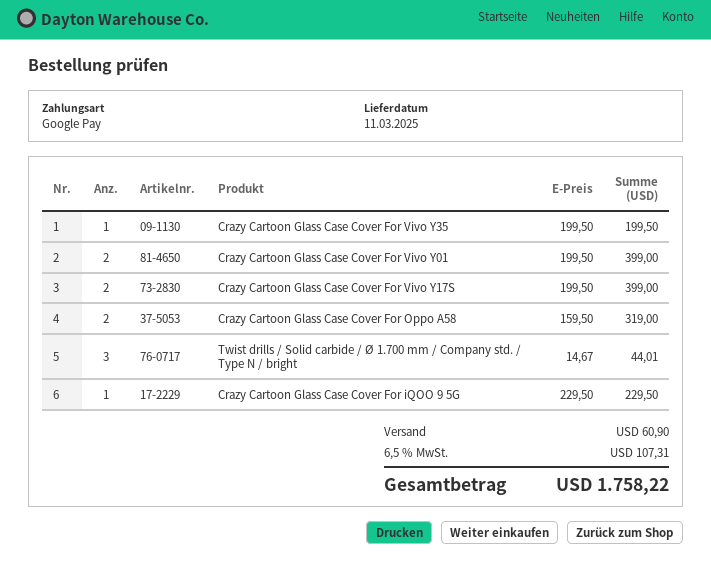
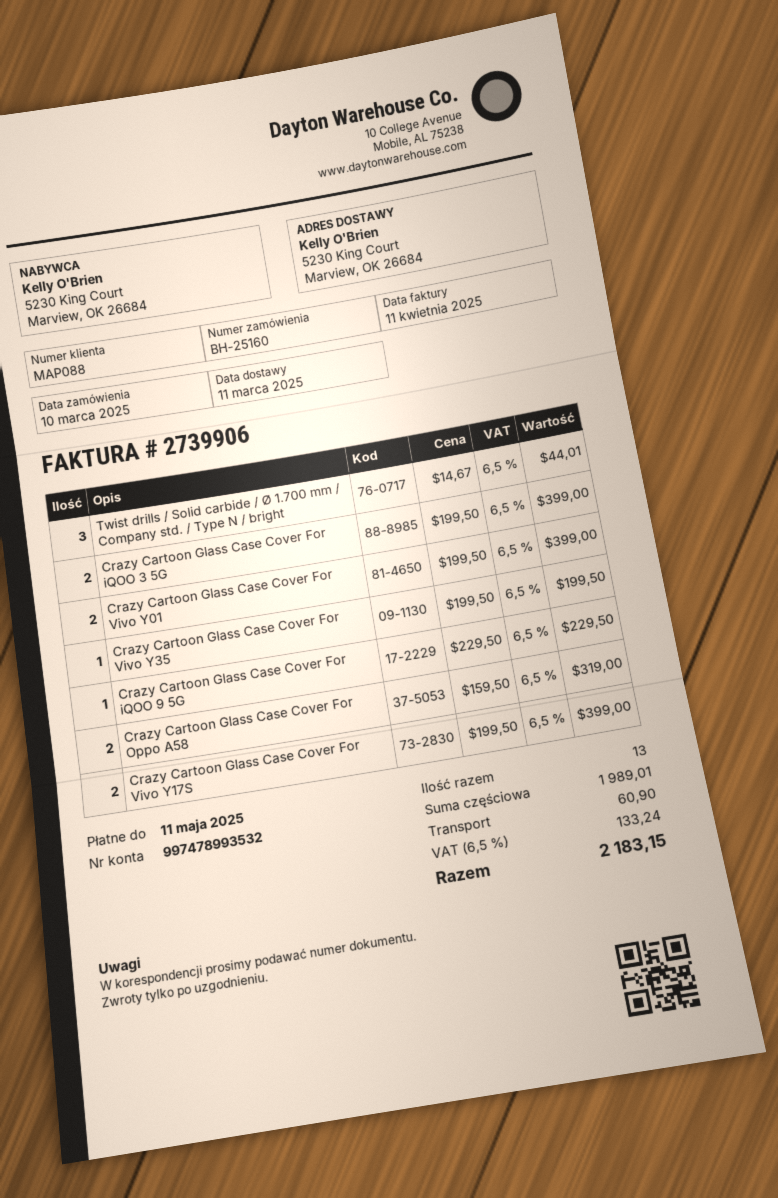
Crazy Cartoon Glass Case Cover For iQOO 3 5G: none -> 2 x 199.50 = 399.00
tax: 6.5% = 107.31 -> 6.5% = 133.24
total: 1758.22 -> 2183.15

